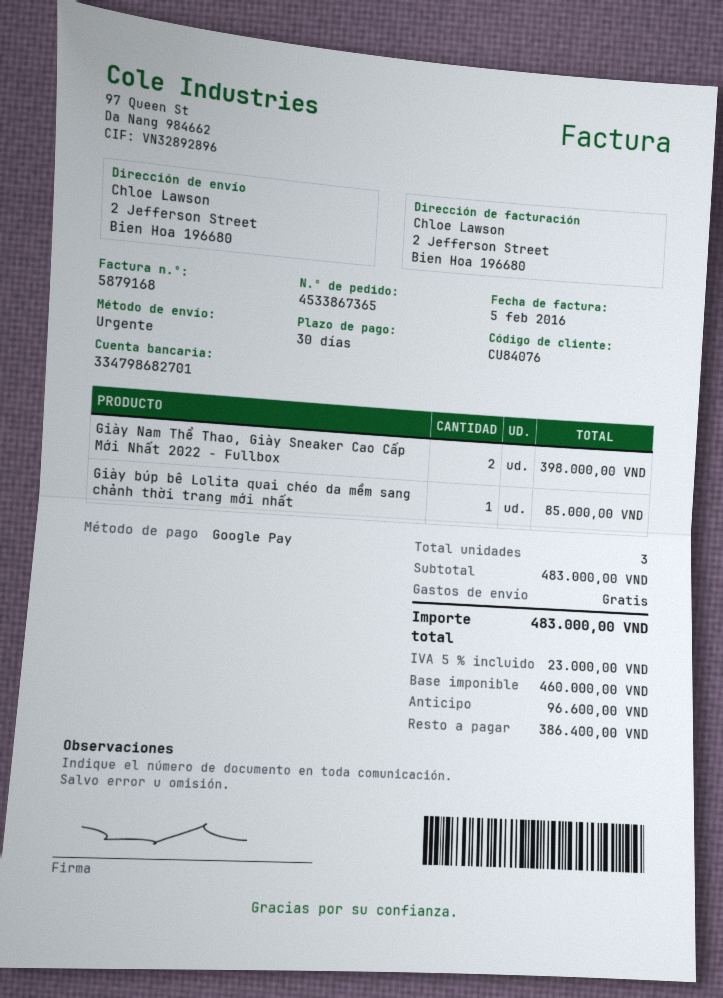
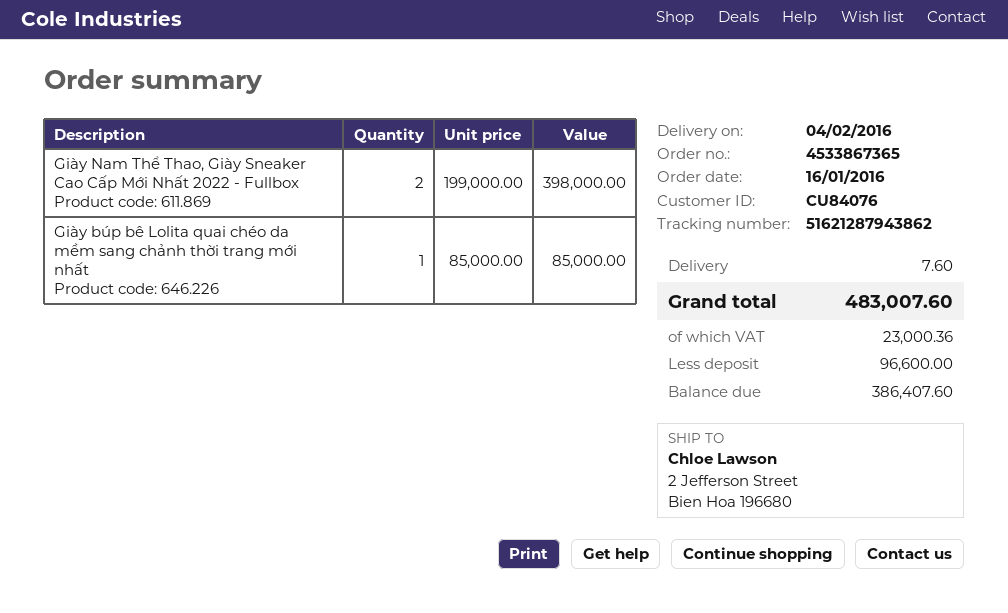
shipping: 0.00 -> 7.60
tax: 23000.00 -> 23000.36
total: 483000.00 -> 483007.60
balance: 386400.00 -> 386407.60

